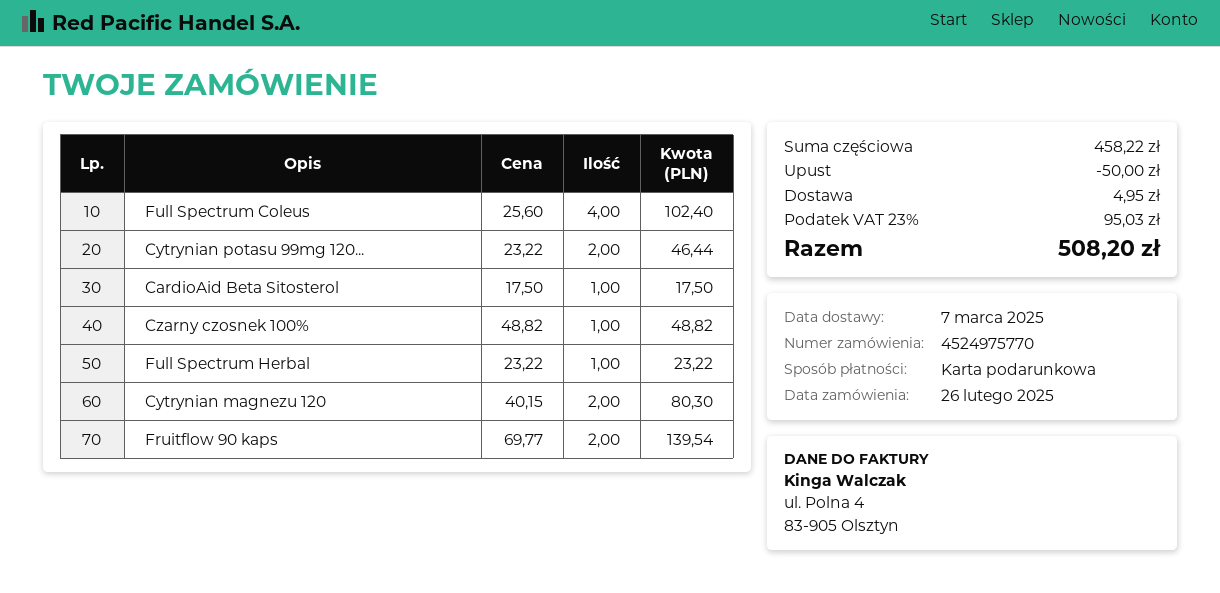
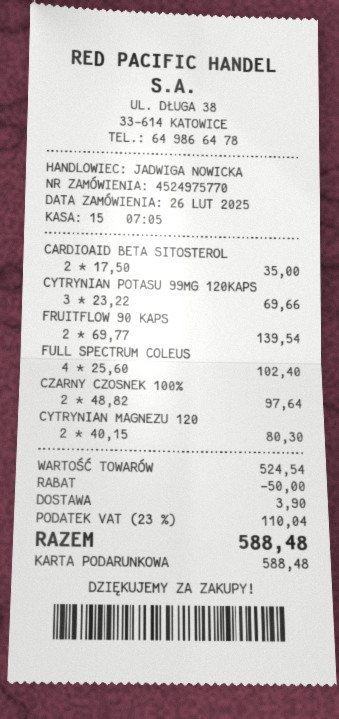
Cytrynian potasu 99mg 120...: 2 x 23.22 = 46.44 -> 3 x 23.22 = 69.66
CardioAid Beta Sitosterol: 1 x 17.50 = 17.50 -> 2 x 17.50 = 35.00
Czarny czosnek 100%: 1 x 48.82 = 48.82 -> 2 x 48.82 = 97.64
Full Spectrum Herbal: 1 x 23.22 = 23.22 -> none
subtotal: 458.22 -> 524.54
shipping: 4.95 -> 3.90
tax: 23% = 95.03 -> 23% = 110.04
total: 508.20 -> 588.48

